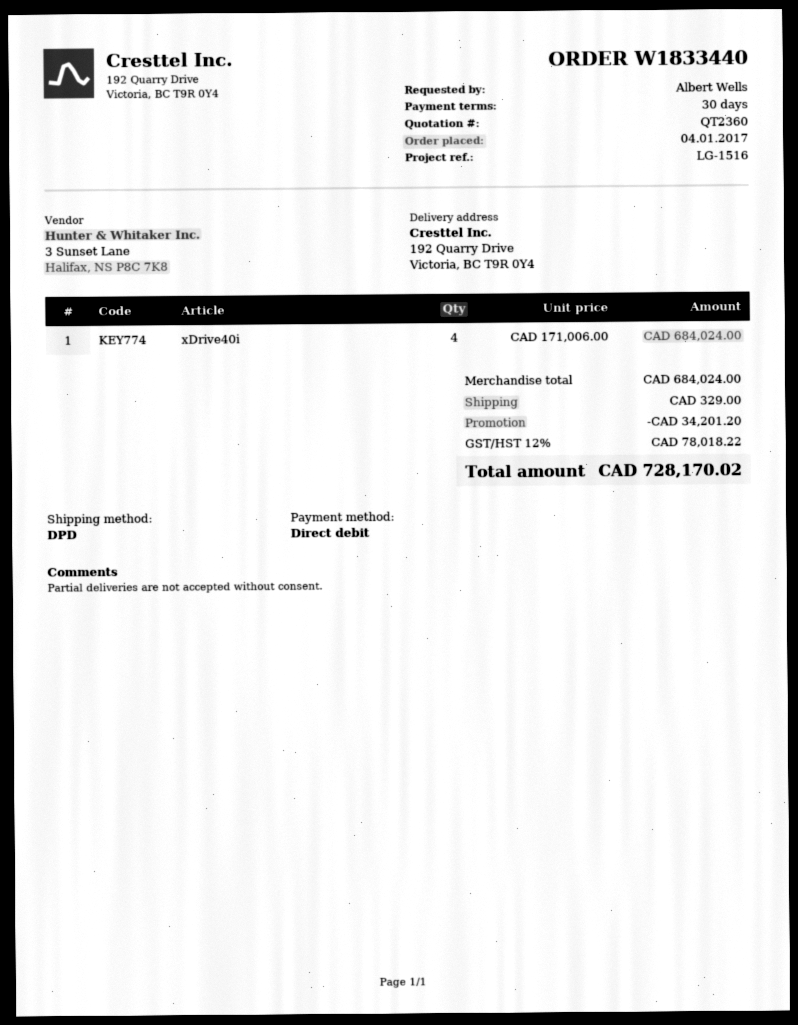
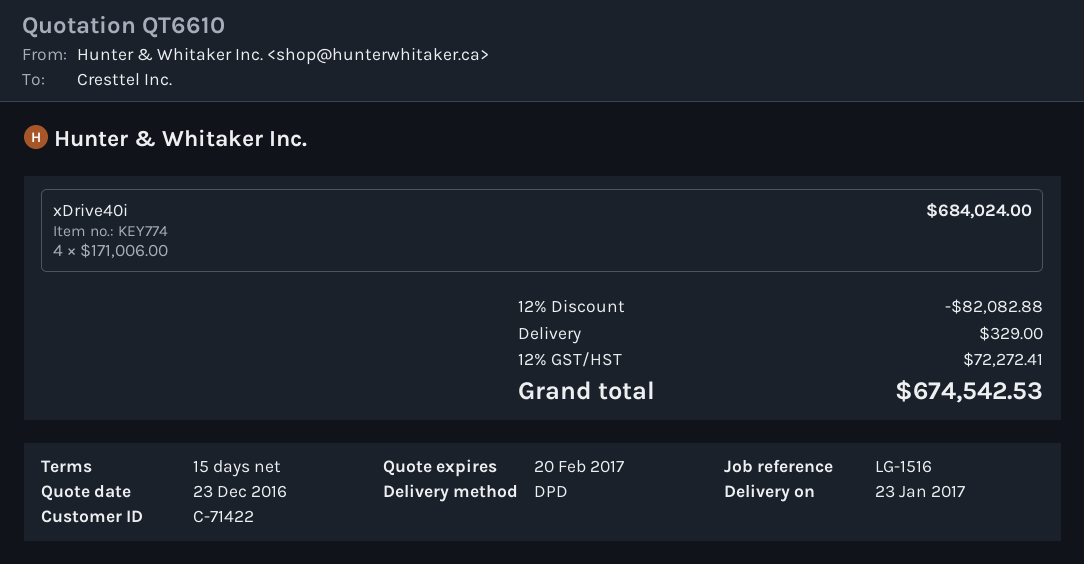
quote number: QT2360 -> QT6610
payment terms: 30 days -> 15 days
discount: 34201.20 -> 82082.88
tax: 12% = 78018.22 -> 12% = 72272.41
total: 728170.02 -> 674542.53

